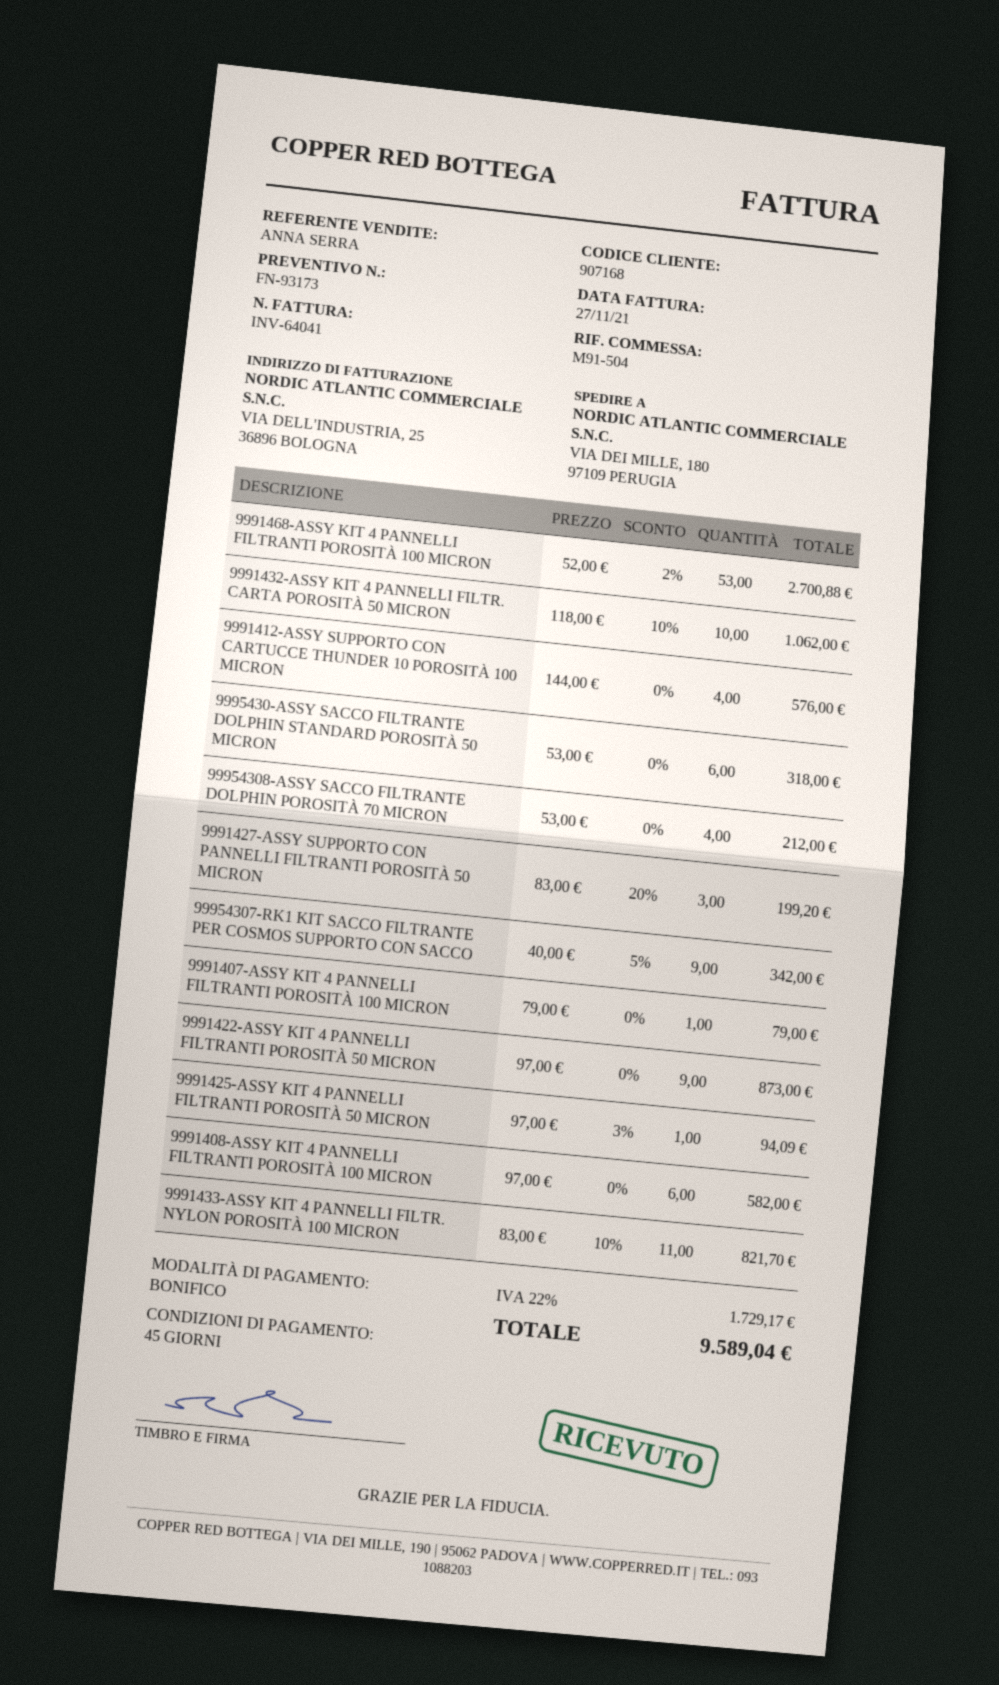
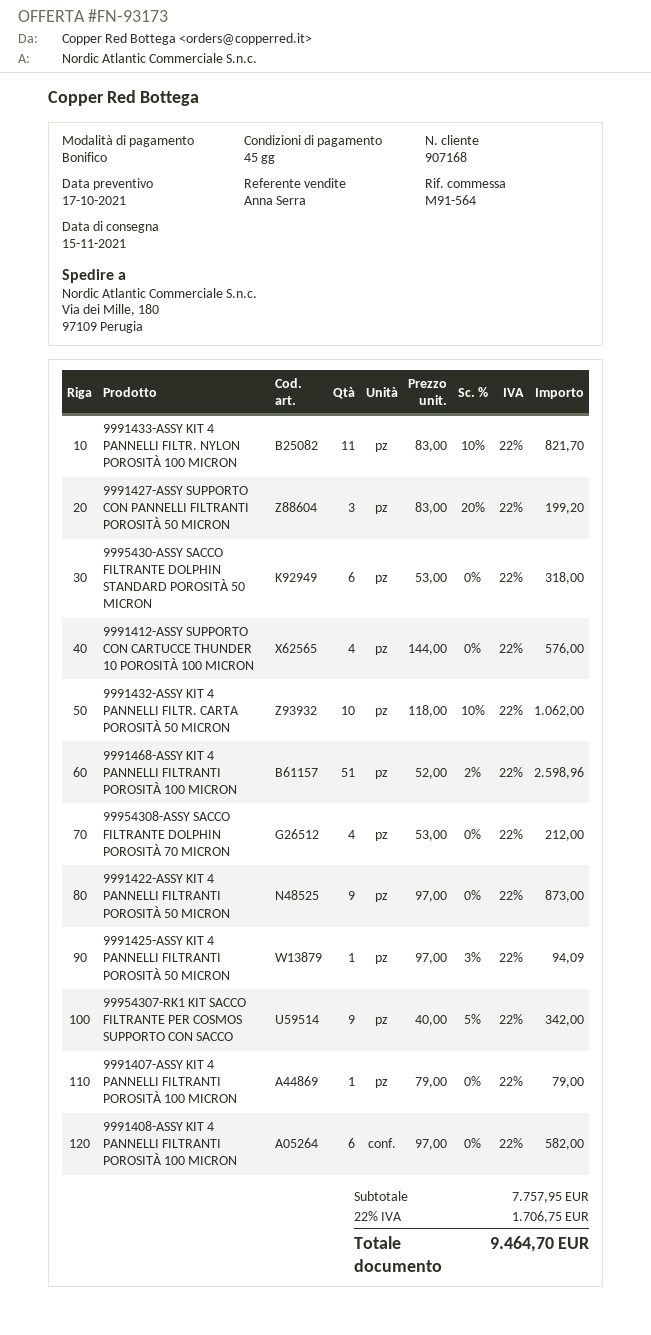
reference: M91-504 -> M91-564
9991468-ASSY KIT 4 PANNELLI FILTRANTI POROSITÀ 100 MICRON: 53 x 52.00 - 2% = 2700.88 -> 51 x 52.00 - 2% = 2598.96
tax: 22% = 1729.17 -> 22% = 1706.75
total: 9589.04 -> 9464.70

